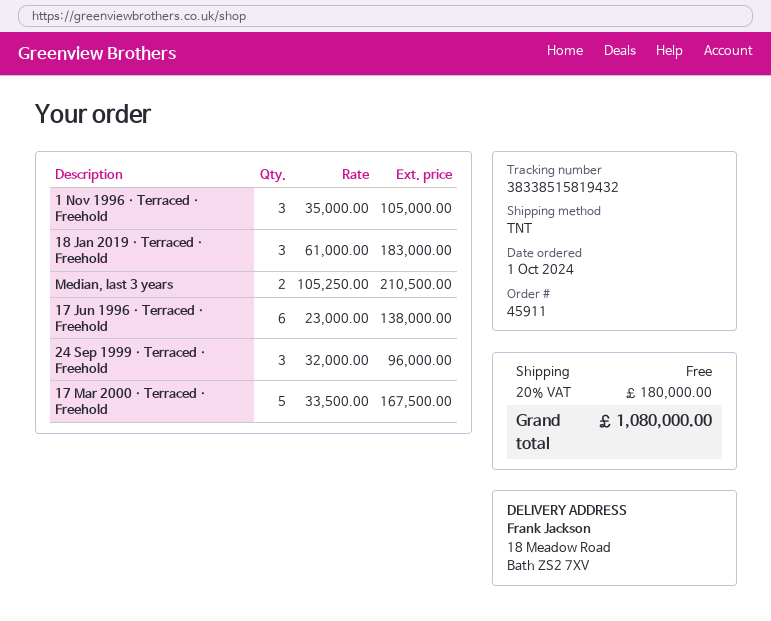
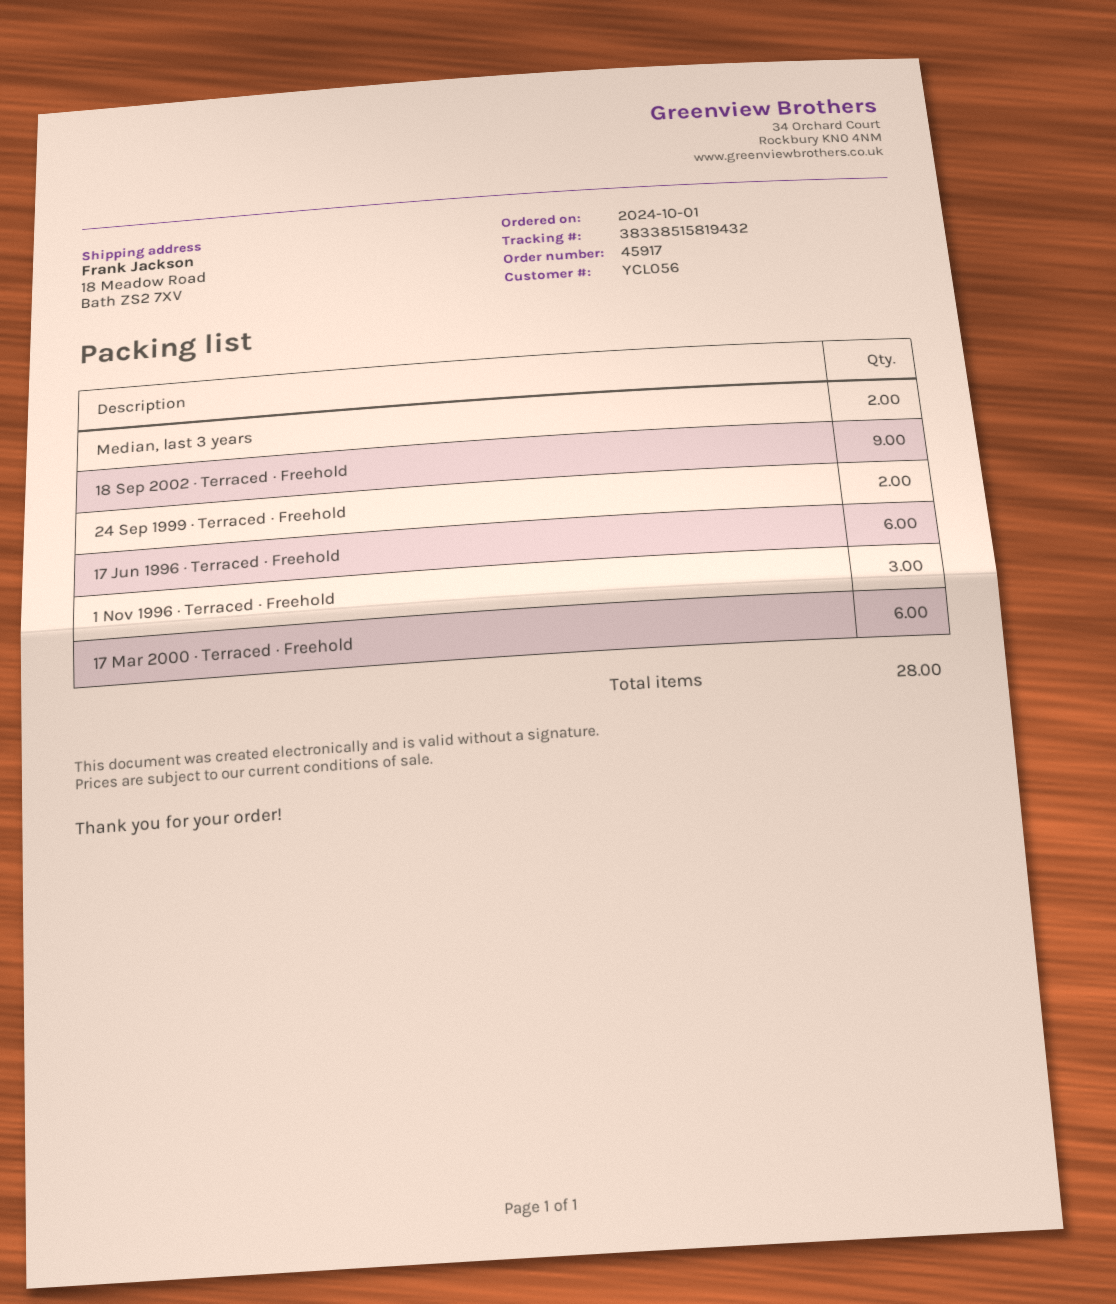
order number: 45911 -> 45917
18 Jan 2019 · Terraced · Freehold: 3 -> none
24 Sep 1999 · Terraced · Freehold: 3 -> 2
17 Mar 2000 · Terraced · Freehold: 5 -> 6
18 Sep 2002 · Terraced · Freehold: none -> 9

